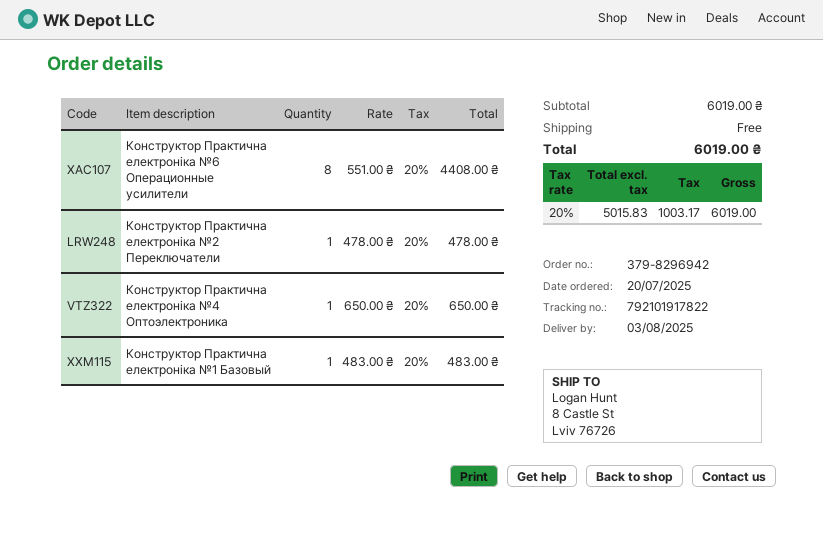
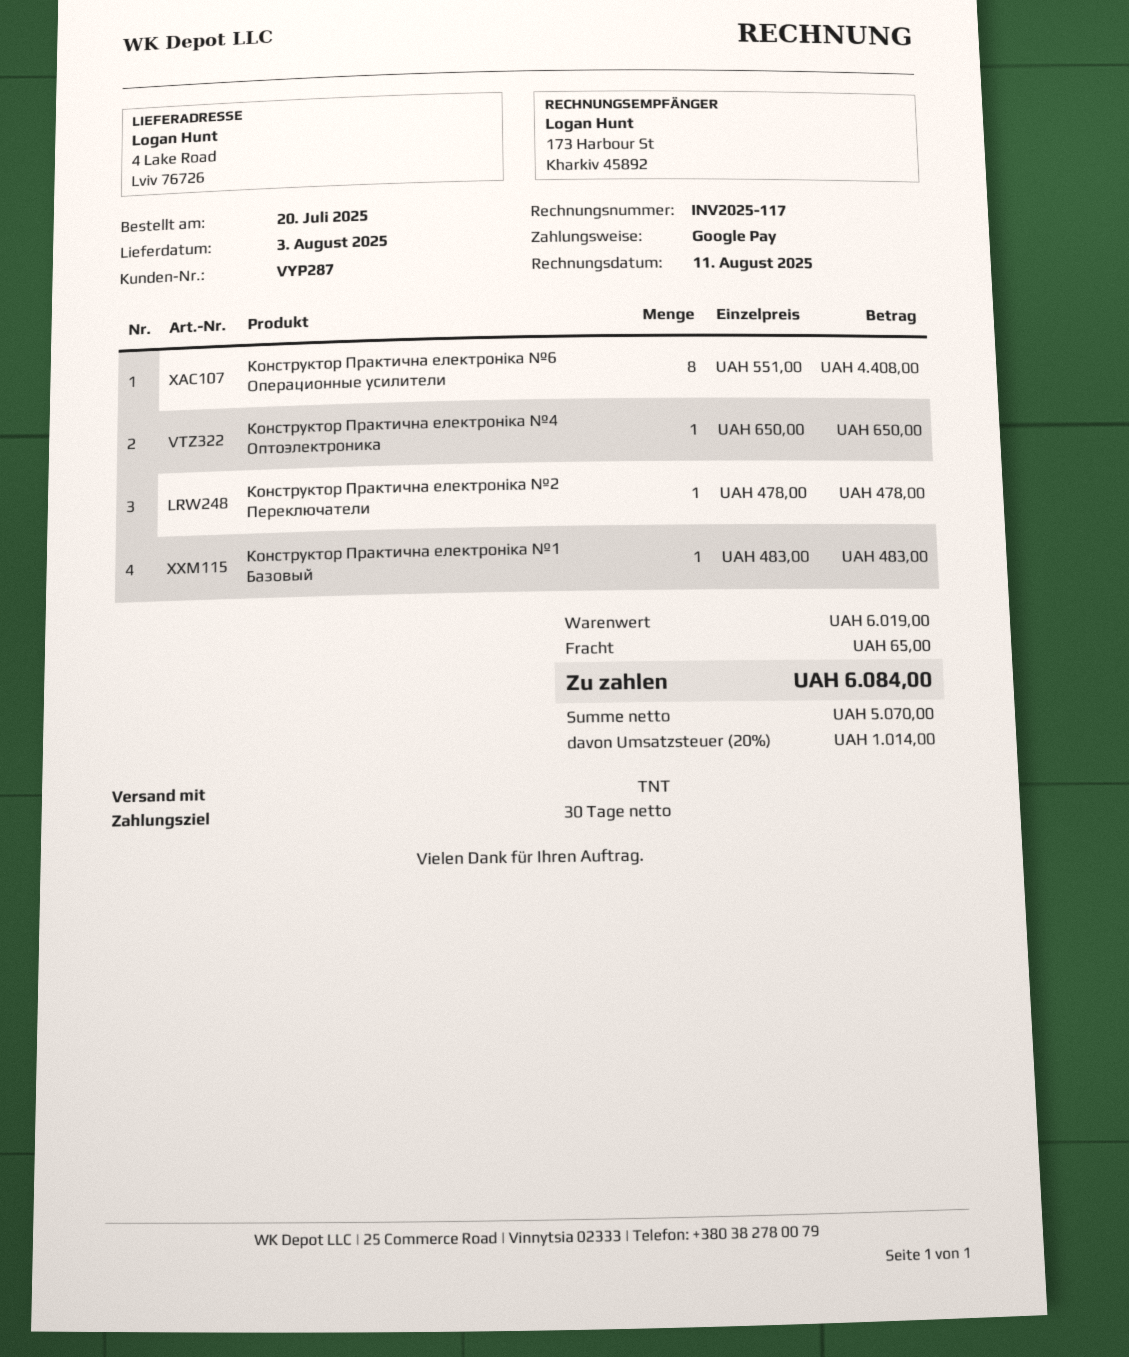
ship to: 8 Castle St, Lviv 76726 -> 4 Lake Road, Lviv 76726
shipping: 0.00 -> 65.00
net: 5015.83 -> 5070.00
tax: 20% = 1003.17 -> 20% = 1014.00
total: 6019.00 -> 6084.00

